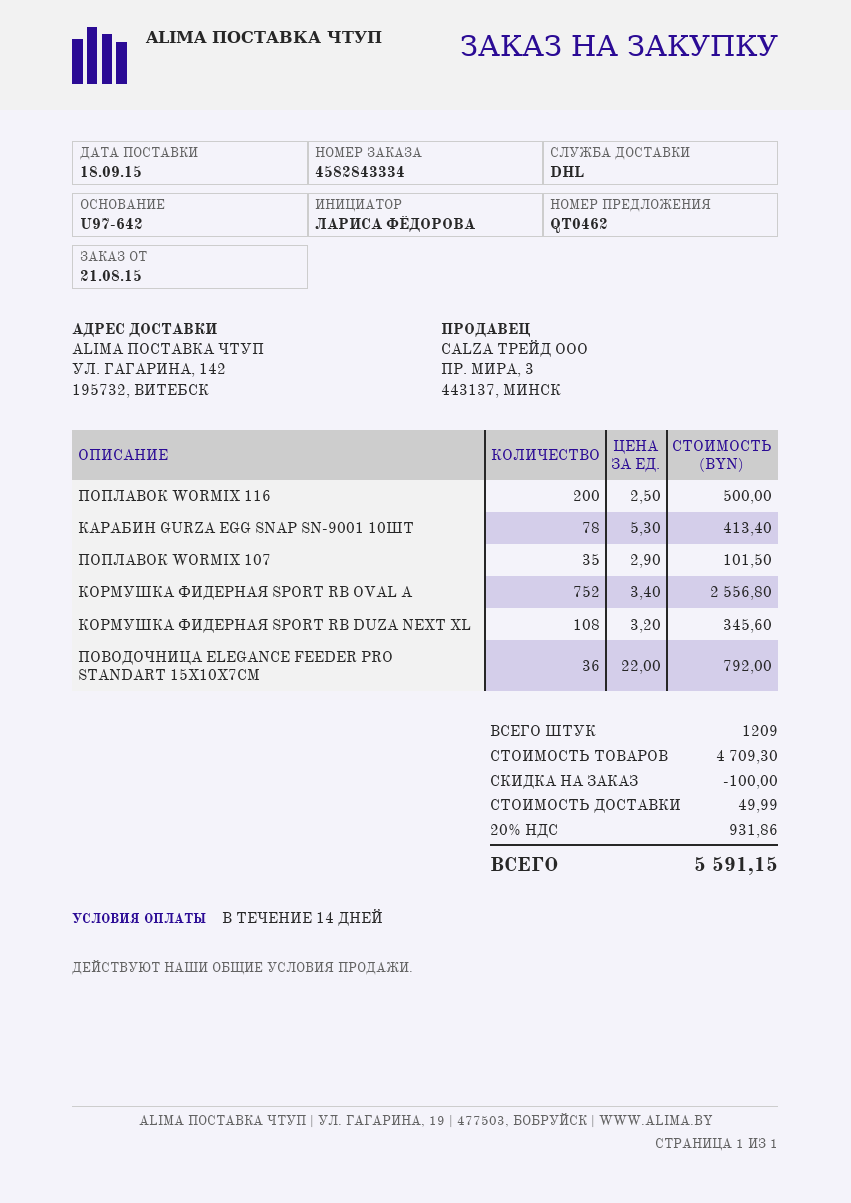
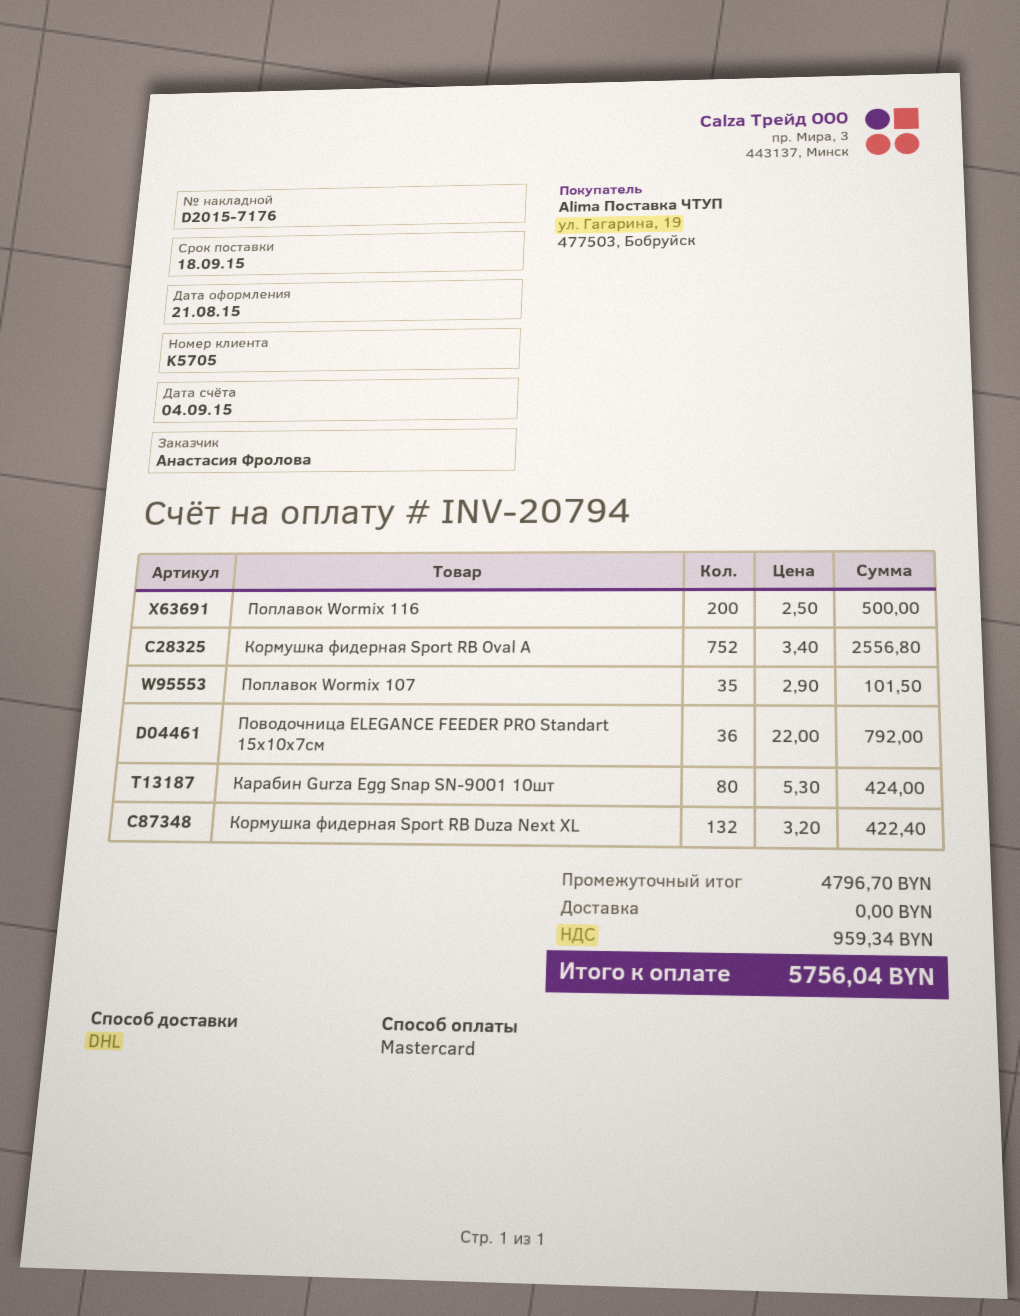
ordered by: ЛАРИСА ФЁДОРОВА -> Анастасия Фролова
КАРАБИН GURZA EGG SNAP SN-9001 10ШТ: 78 x 5.30 = 413.40 -> 80 x 5.30 = 424.00
КОРМУШКА ФИДЕРНАЯ SPORT RB DUZA NEXT XL: 108 x 3.20 = 345.60 -> 132 x 3.20 = 422.40
subtotal: 4709.30 -> 4796.70
discount: 100.00 -> none
shipping: 49.99 -> 0.00
tax: 931.86 -> 959.34
total: 5591.15 -> 5756.04

